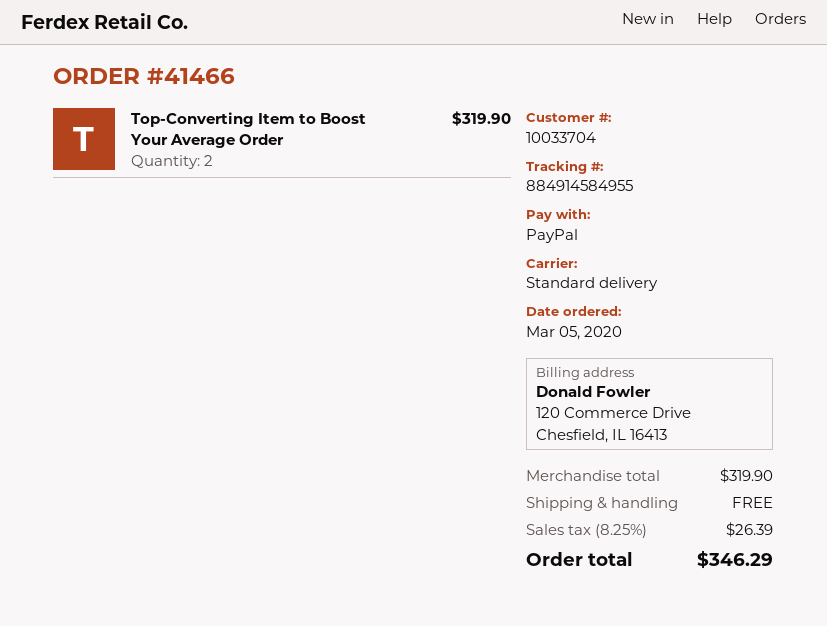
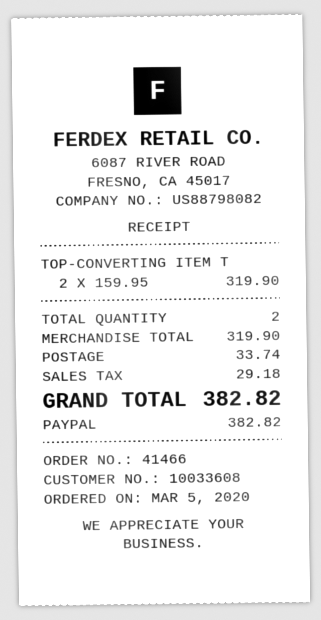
customer number: 10033704 -> 10033608
shipping: 0.00 -> 33.74
tax: 26.39 -> 29.18
total: 346.29 -> 382.82

